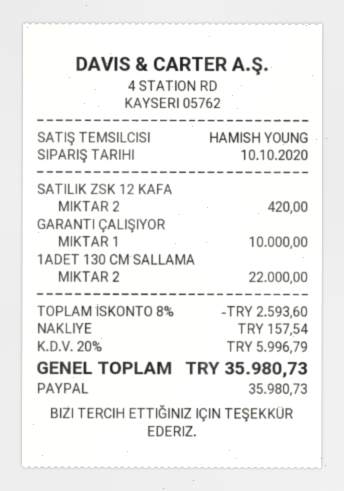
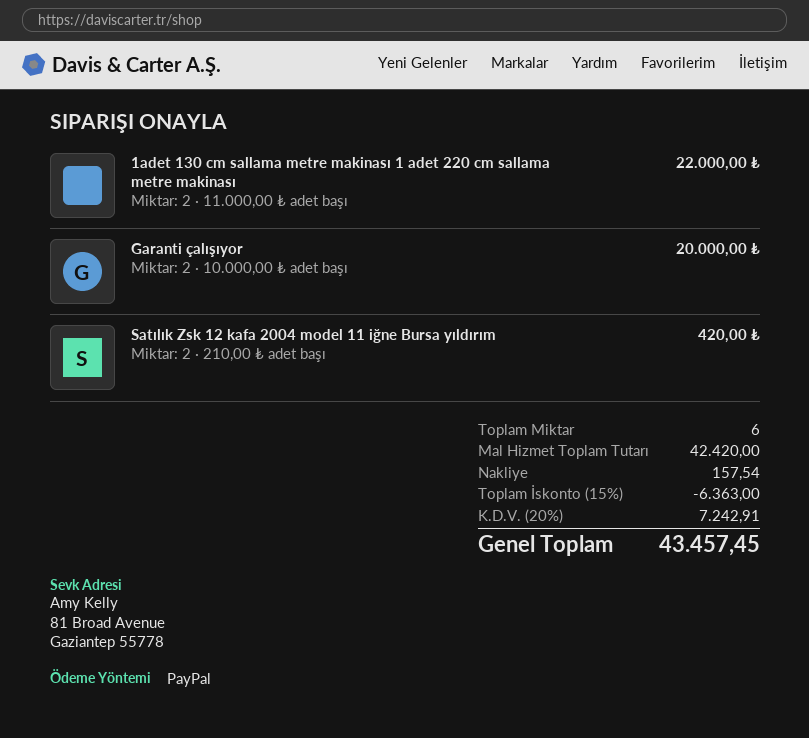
GARANTI ÇALIŞIYOR: 1 for 10000.00 -> 2 for 20000.00
discount: 8% = 2593.60 -> 15% = 6363.00
tax: 20% = 5996.79 -> 20% = 7242.91
total: 35980.73 -> 43457.45

